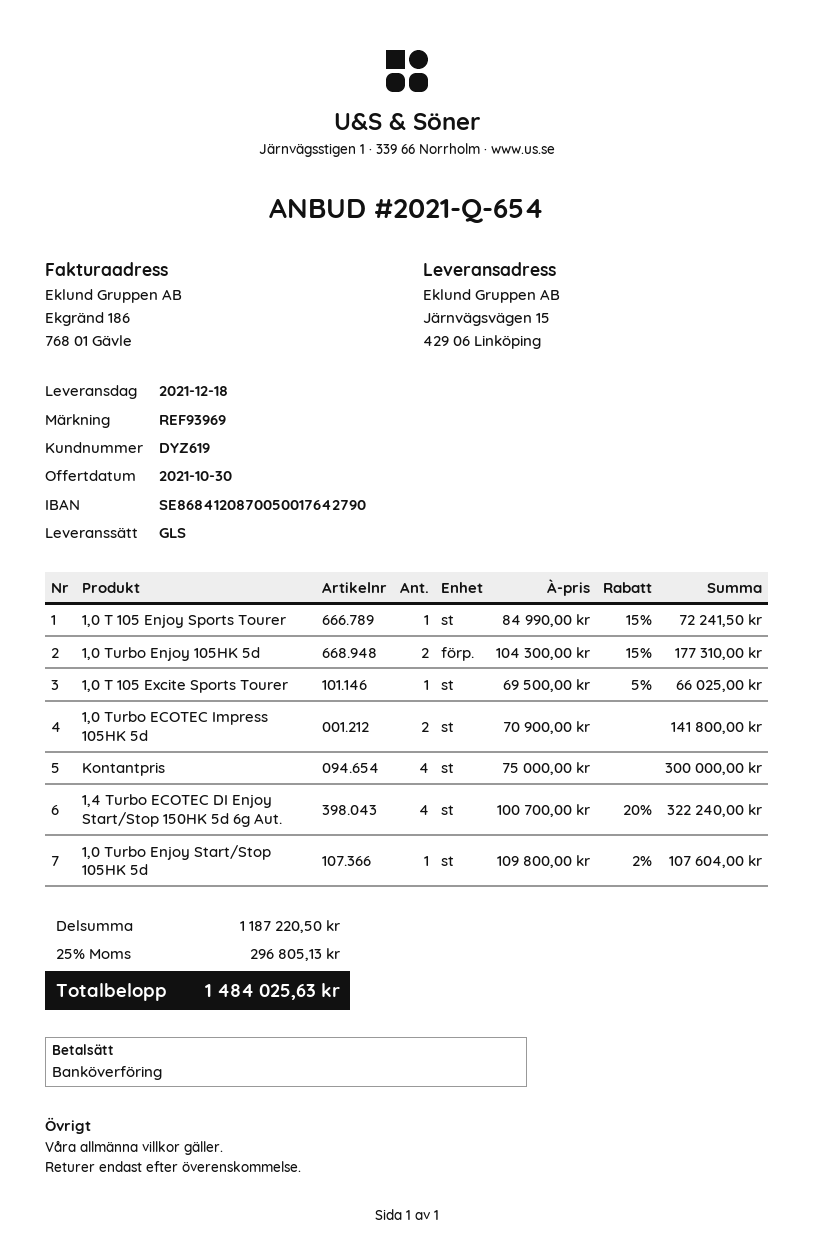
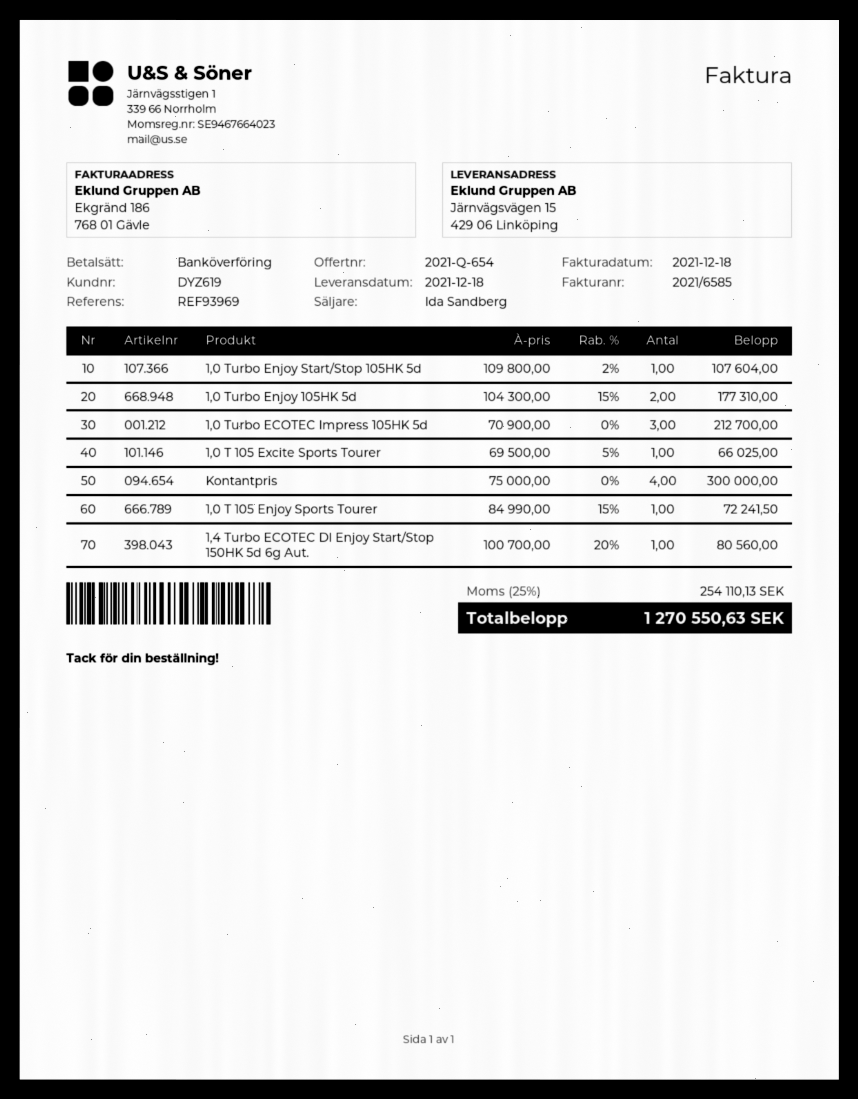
1,0 Turbo ECOTEC Impress 105HK 5d: 2 x 70900.00 = 141800.00 -> 3 x 70900.00 = 212700.00
1,4 Turbo ECOTEC DI Enjoy Start/Stop 150HK 5d 6g Aut.: 4 x 100700.00 - 20% = 322240.00 -> 1 x 100700.00 - 20% = 80560.00
tax: 25% = 296805.13 -> 25% = 254110.13
total: 1484025.63 -> 1270550.63

